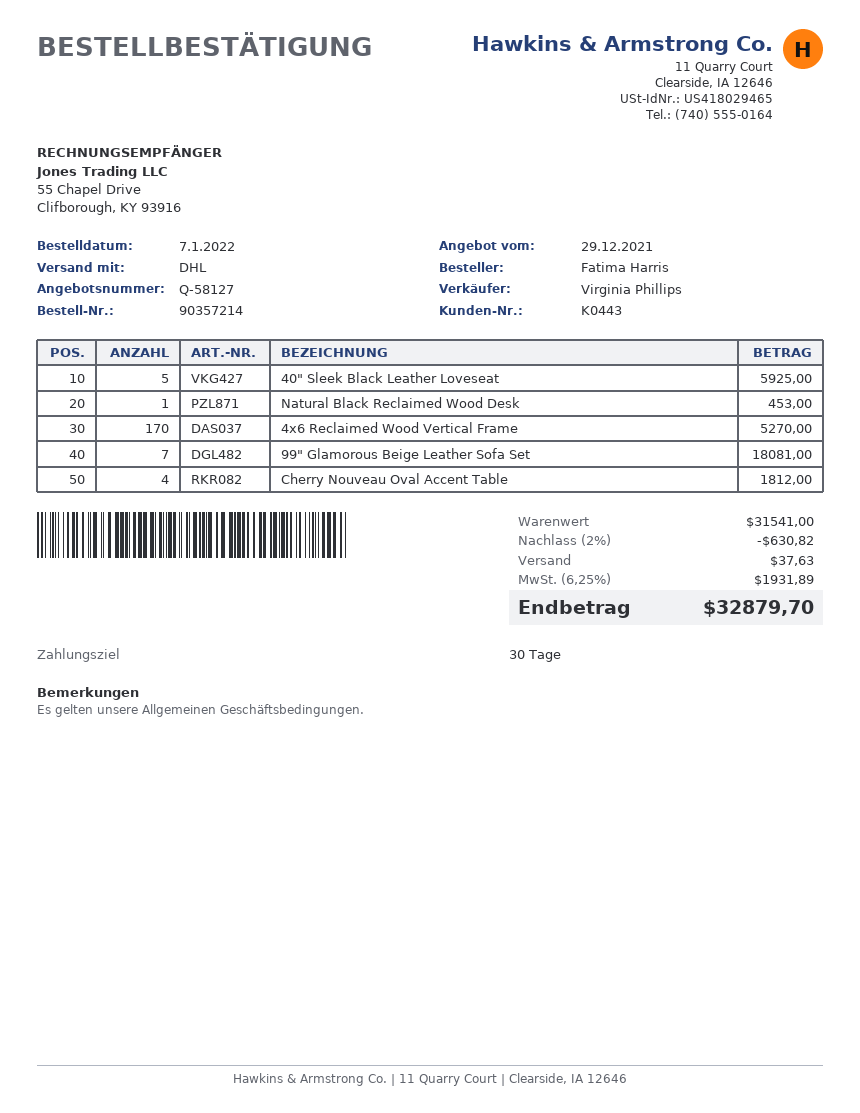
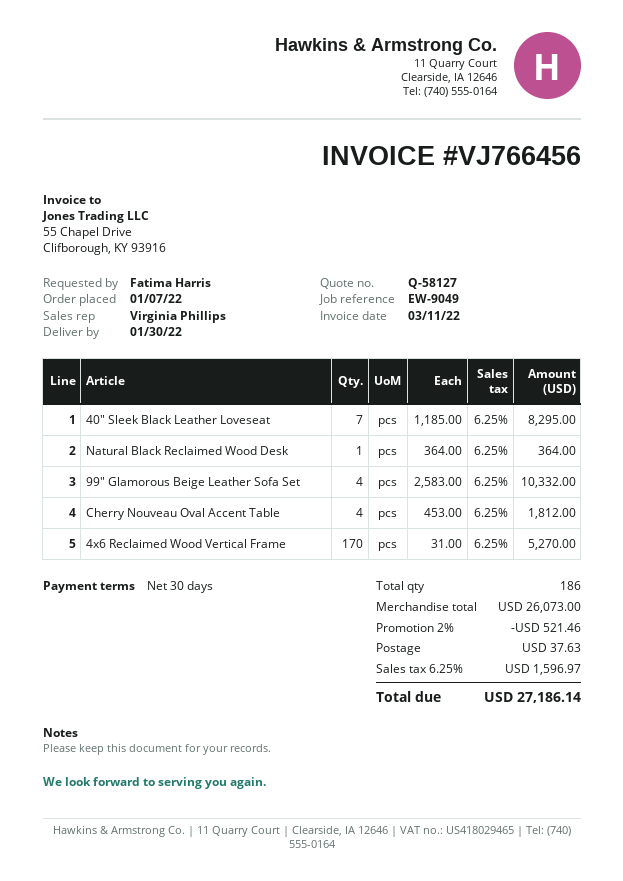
40" Sleek Black Leather Loveseat: 5 for 5925.00 -> 7 for 8295.00
Natural Black Reclaimed Wood Desk: 1 for 453.00 -> 1 for 364.00
99" Glamorous Beige Leather Sofa Set: 7 for 18081.00 -> 4 for 10332.00
subtotal: 31541.00 -> 26073.00
discount: 2% = 630.82 -> 2% = 521.46
tax: 6.25% = 1931.89 -> 6.25% = 1596.97
total: 32879.70 -> 27186.14

